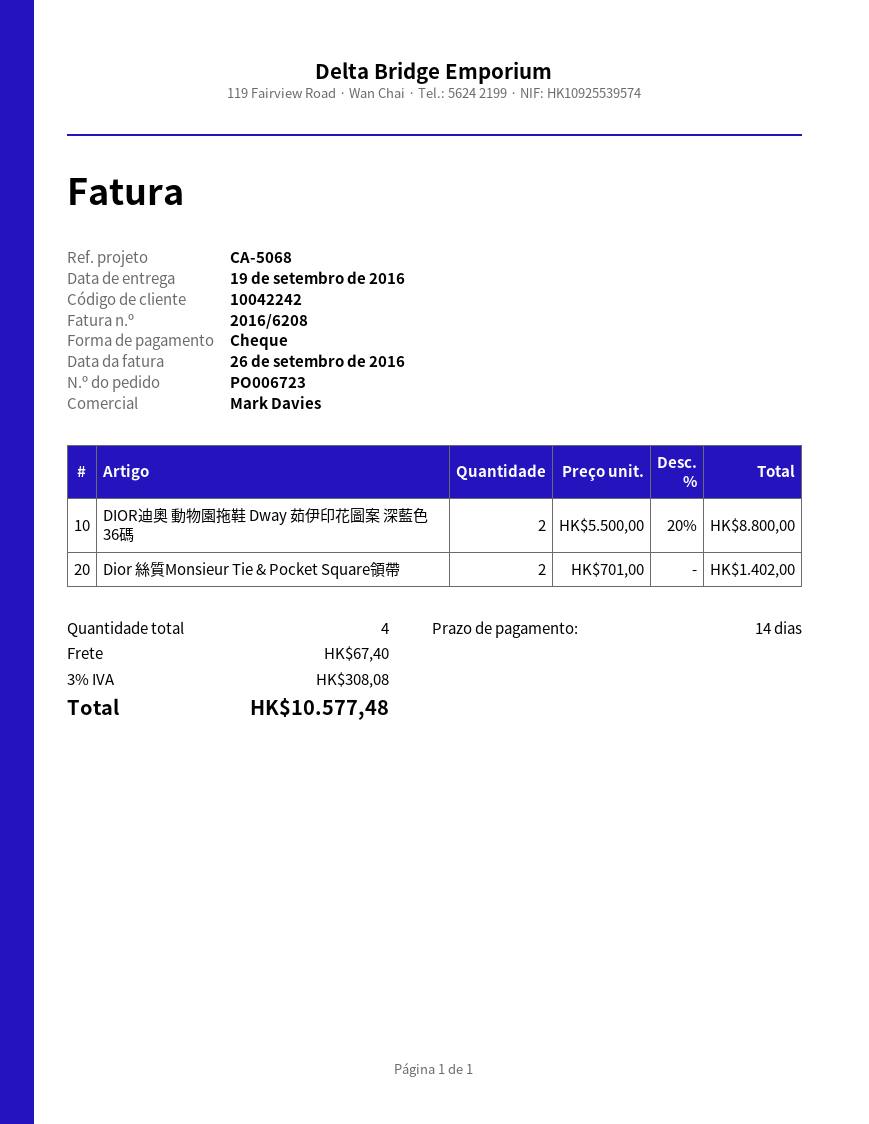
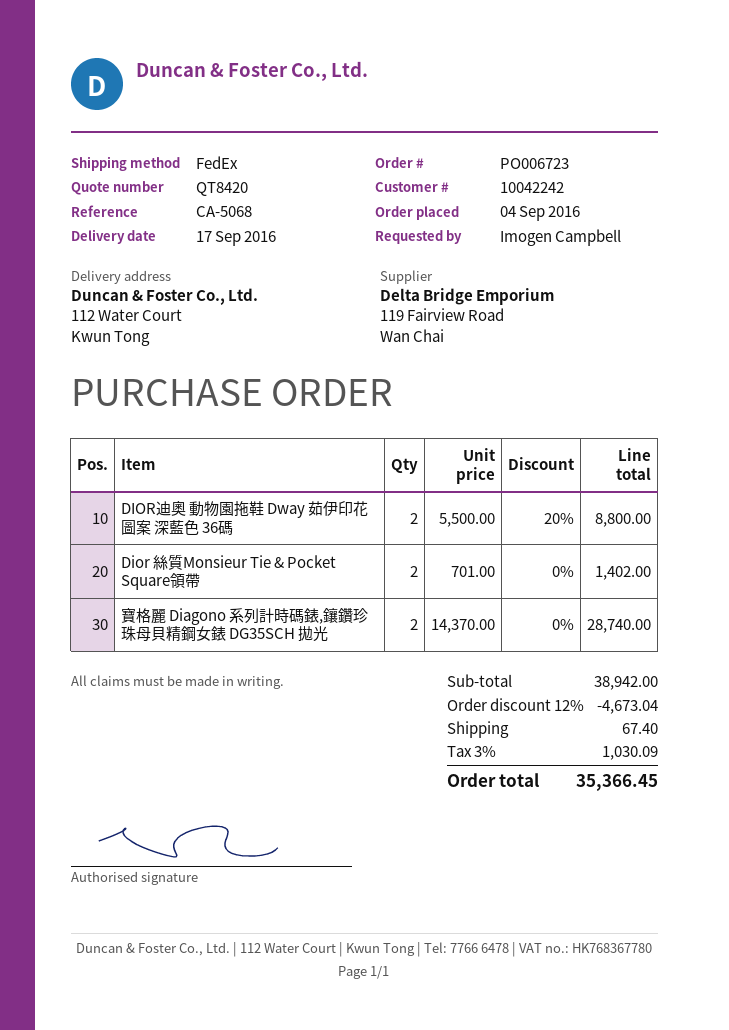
delivery date: 2016-09-19 -> 2016-09-17
寶格麗 Diagono 系列計時碼錶,鑲鑽珍珠母貝精鋼女錶 DG35SCH 拋光: none -> 2 x 14370.00 = 28740.00
discount: none -> 12% = 4673.04
tax: 3% = 308.08 -> 3% = 1030.09
total: 10577.48 -> 35366.45

